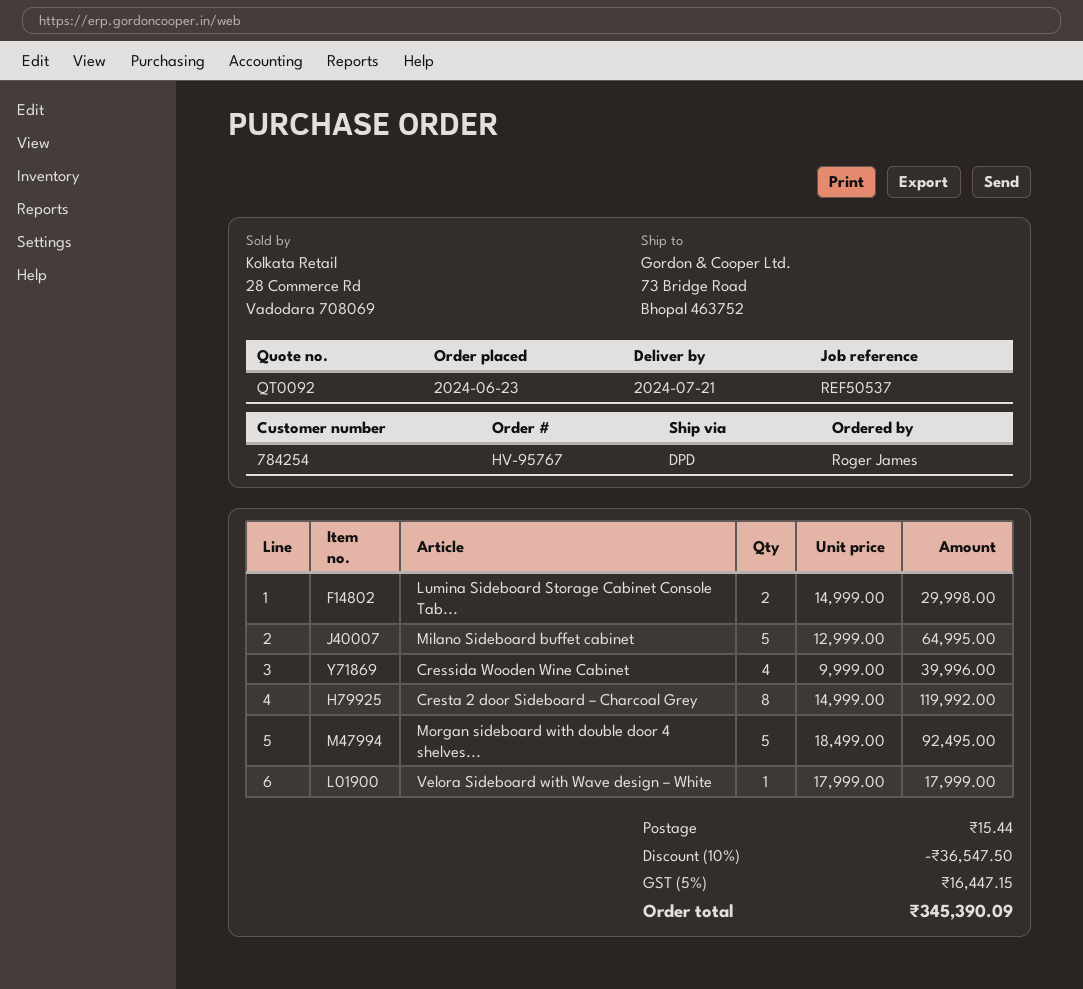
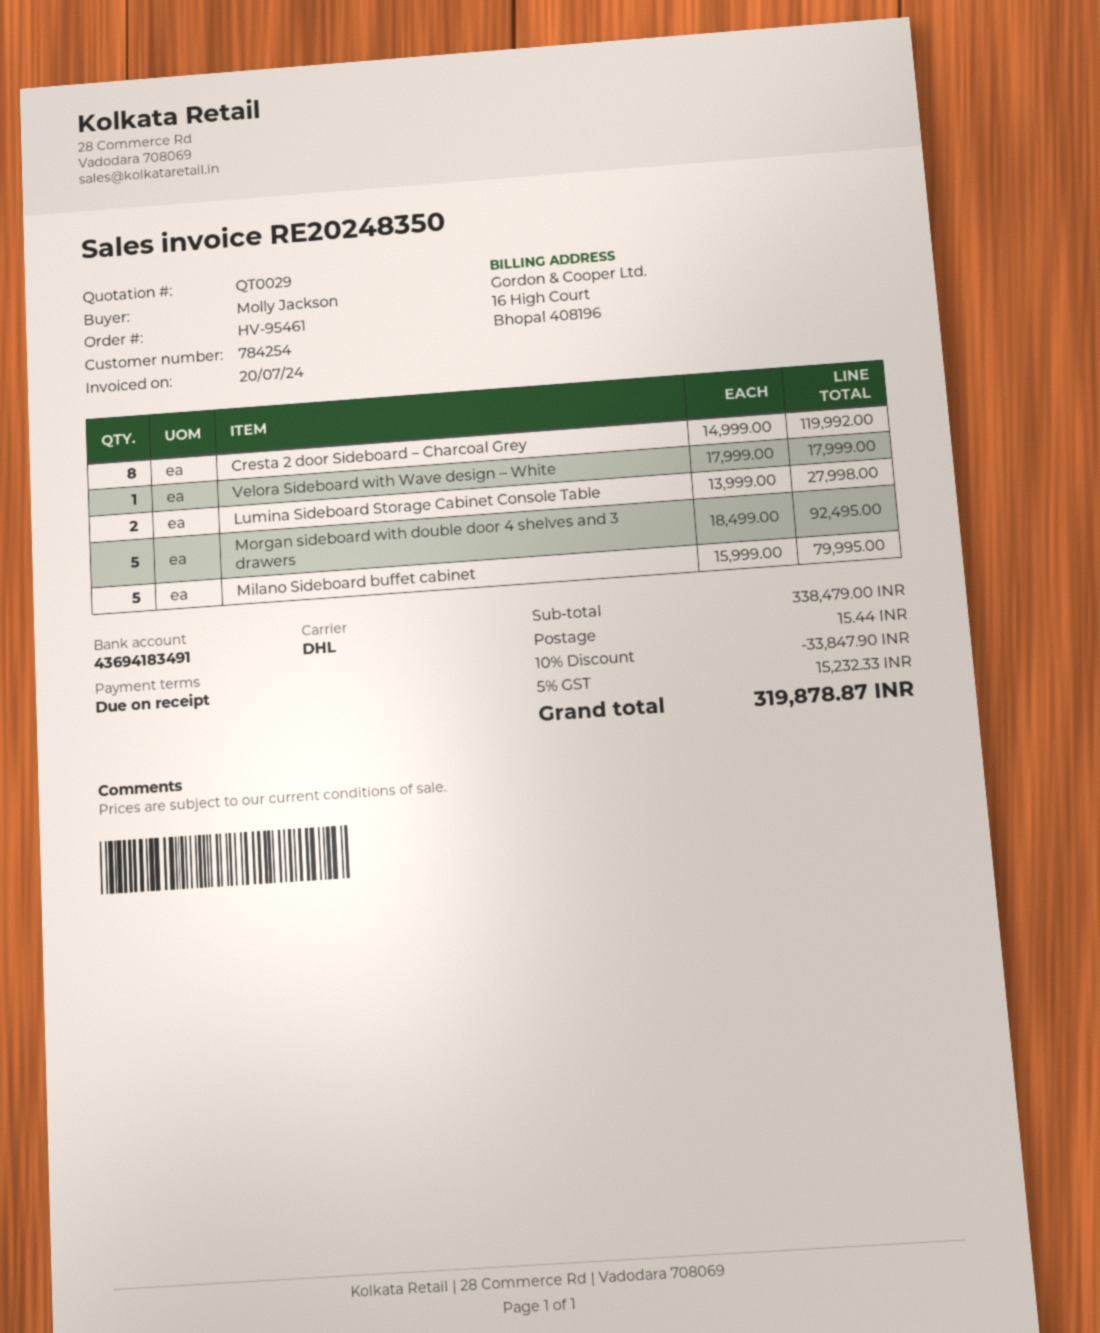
quote number: QT0092 -> QT0029
order number: HV-95767 -> HV-95461
ordered by: Roger James -> Molly Jackson
shipping method: DPD -> DHL
Lumina Sideboard Storage Cabinet Console Tab...: 2 x 14999.00 = 29998.00 -> 2 x 13999.00 = 27998.00
Milano Sideboard buffet cabinet: 5 x 12999.00 = 64995.00 -> 5 x 15999.00 = 79995.00
Cressida Wooden Wine Cabinet: 4 x 9999.00 = 39996.00 -> none
discount: 10% = 36547.50 -> 10% = 33847.90
tax: 5% = 16447.15 -> 5% = 15232.33
total: 345390.09 -> 319878.87

